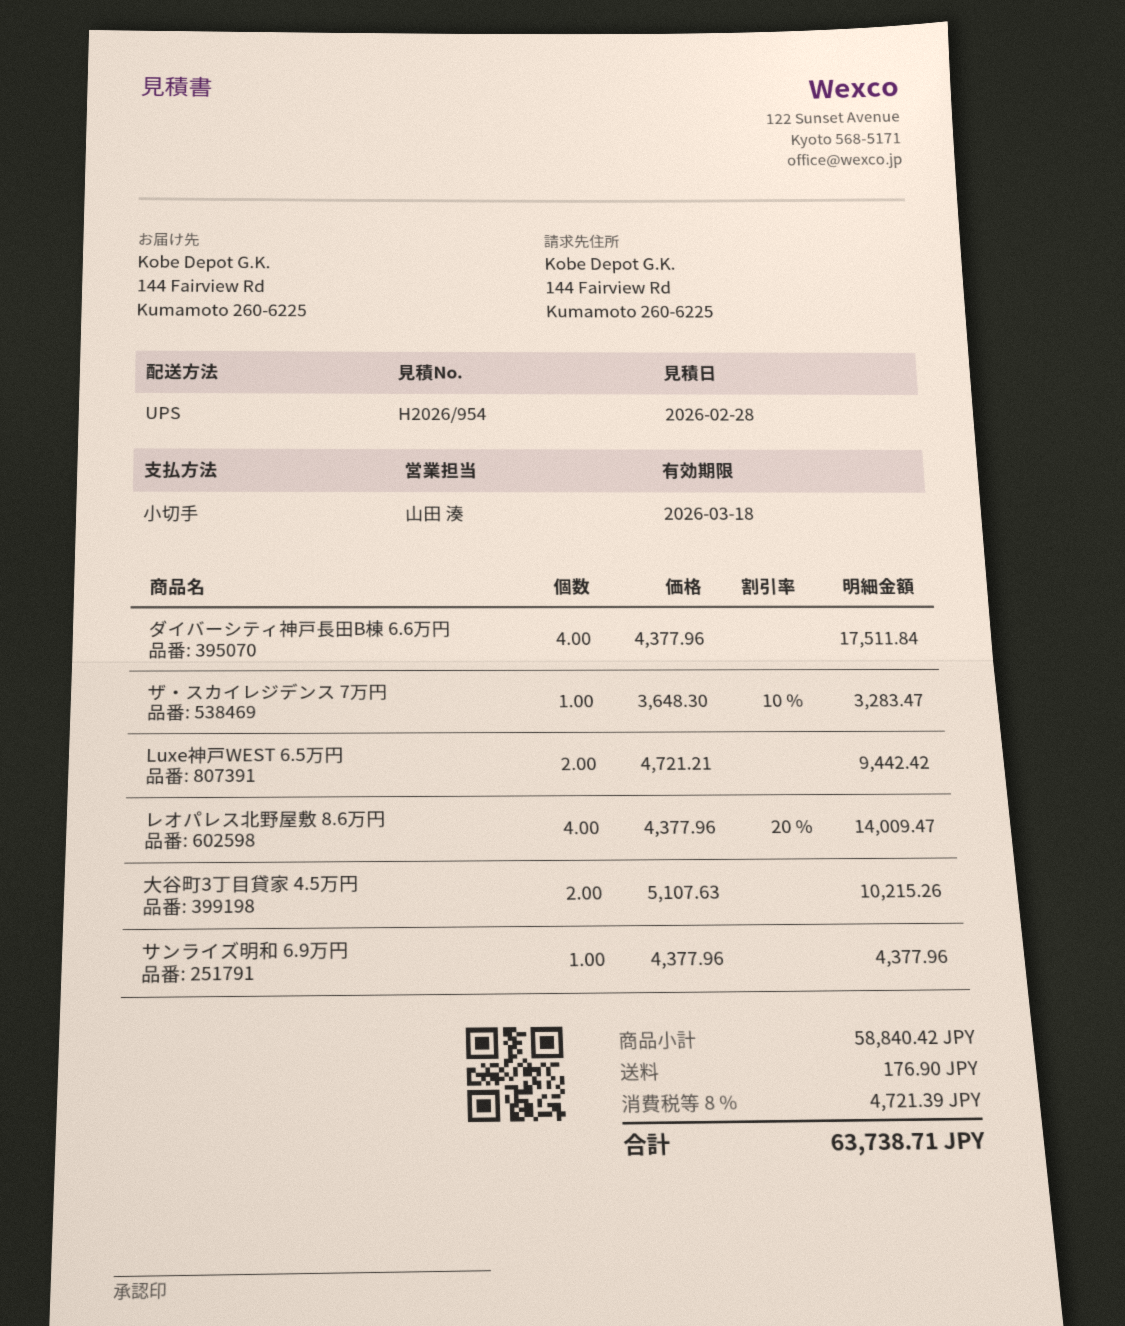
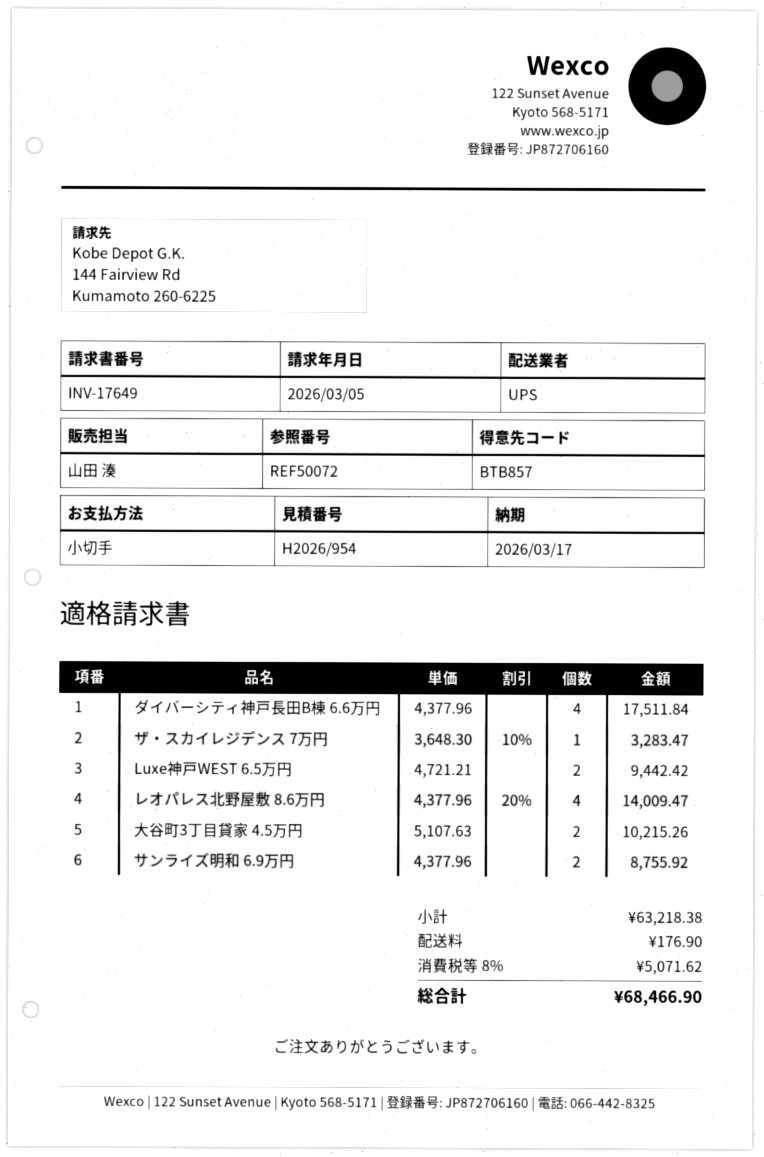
サンライズ明和 6.9万円: 1 x 4377.96 = 4377.96 -> 2 x 4377.96 = 8755.92
subtotal: 58840.42 -> 63218.38
tax: 8% = 4721.39 -> 8% = 5071.62
total: 63738.71 -> 68466.90

